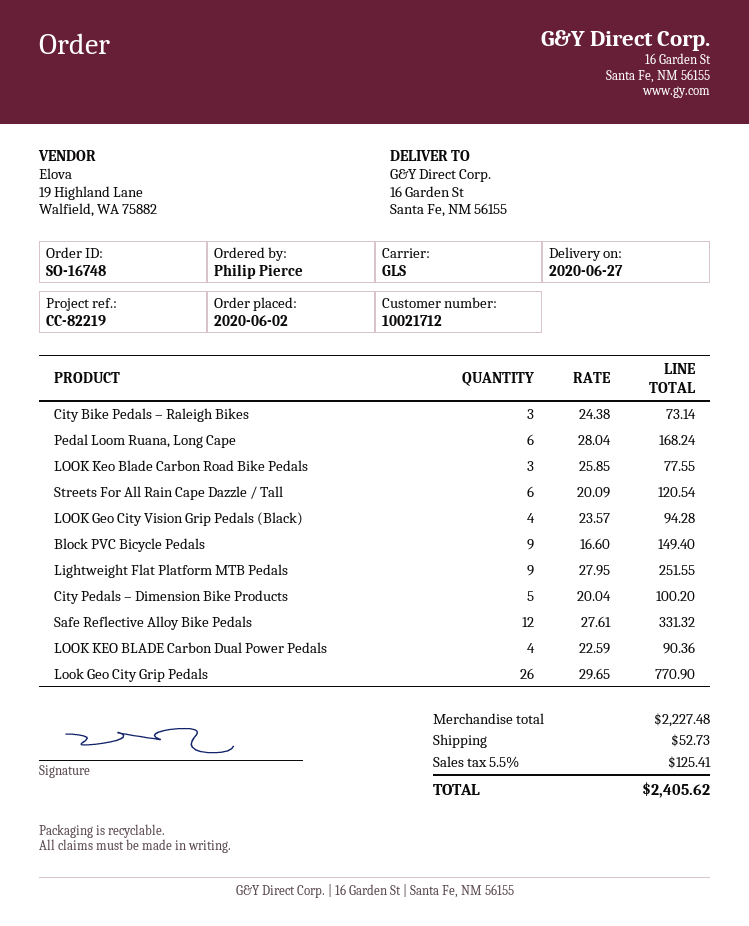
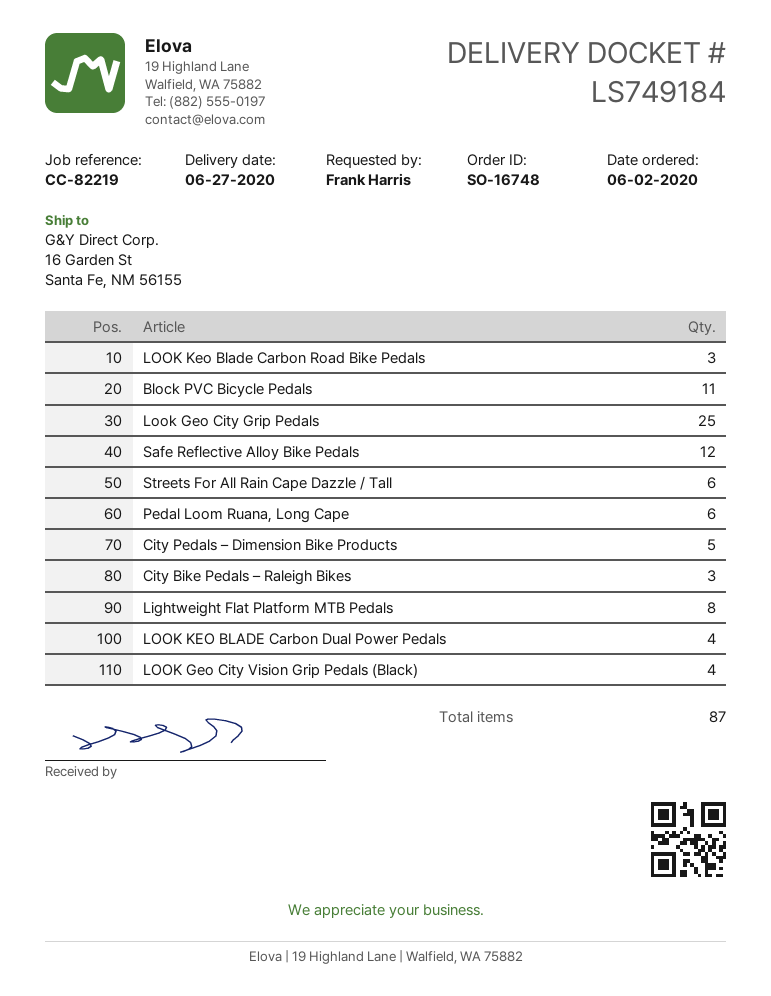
ordered by: Philip Pierce -> Frank Harris
Block PVC Bicycle Pedals: 9 -> 11
Lightweight Flat Platform MTB Pedals: 9 -> 8
Look Geo City Grip Pedals: 26 -> 25

